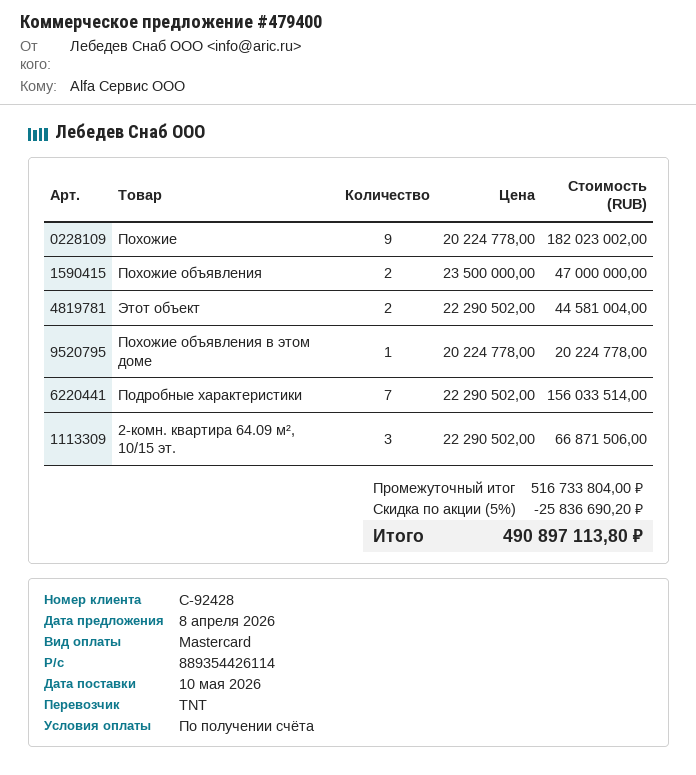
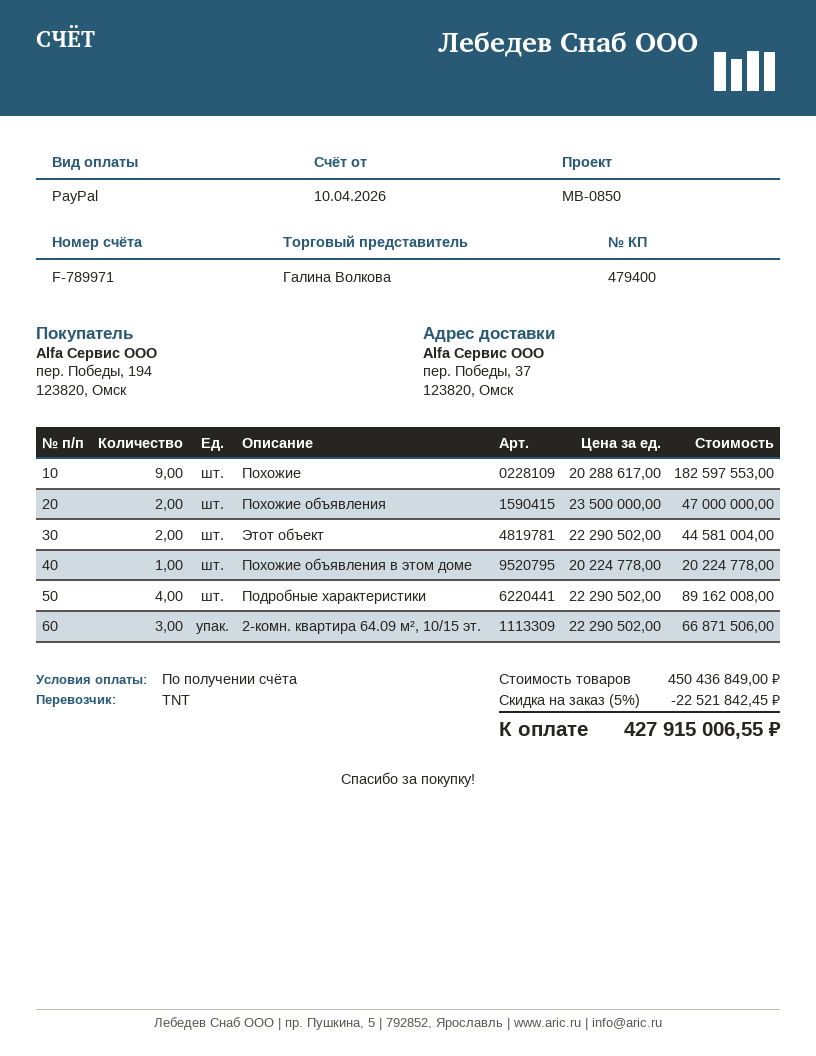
payment method: Mastercard -> PayPal
Похожие: 9 x 20224778.00 = 182023002.00 -> 9 x 20288617.00 = 182597553.00
Подробные характеристики: 7 x 22290502.00 = 156033514.00 -> 4 x 22290502.00 = 89162008.00
subtotal: 516733804.00 -> 450436849.00
discount: 5% = 25836690.20 -> 5% = 22521842.45
total: 490897113.80 -> 427915006.55

